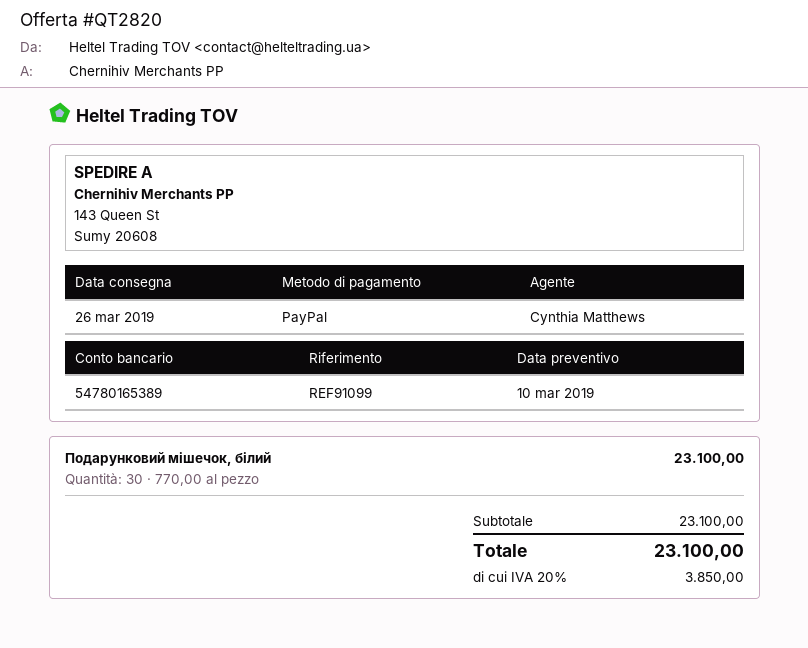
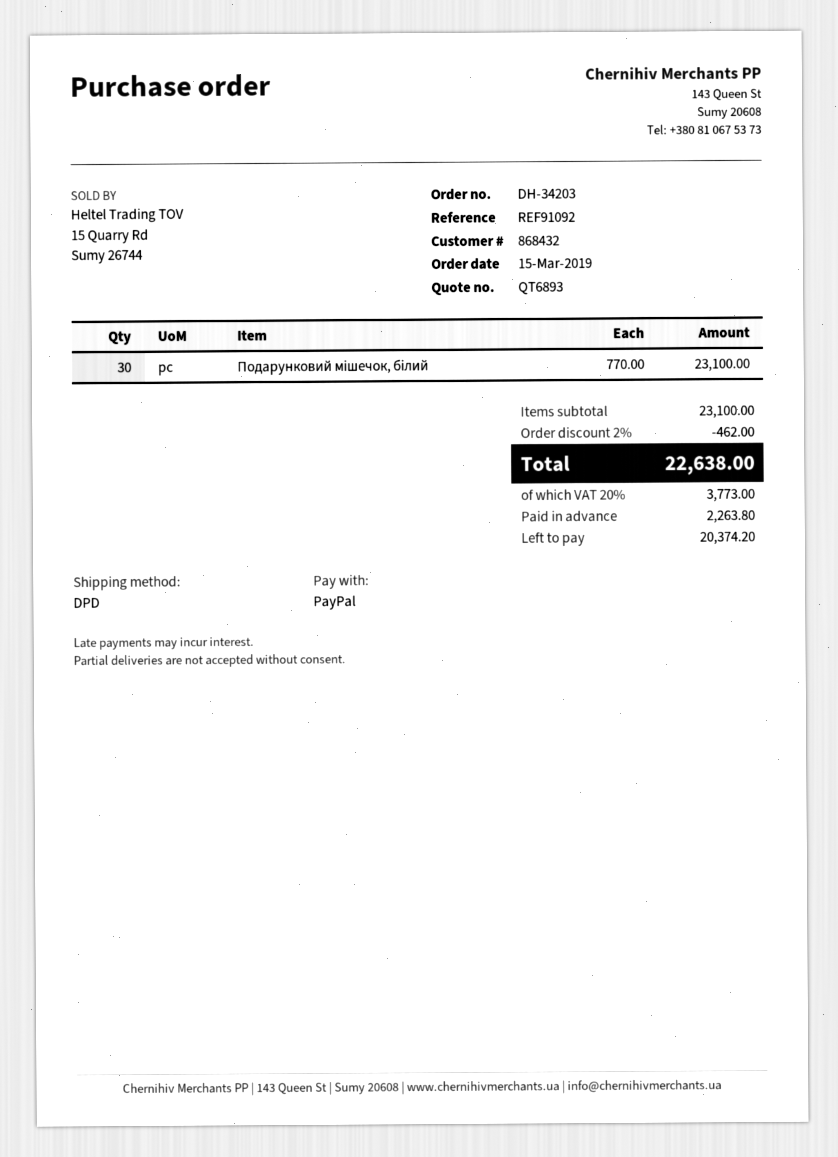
quote number: QT2820 -> QT6893
reference: REF91099 -> REF91092
discount: none -> 2% = 462.00
tax: 20% = 3850.00 -> 20% = 3773.00
total: 23100.00 -> 22638.00

